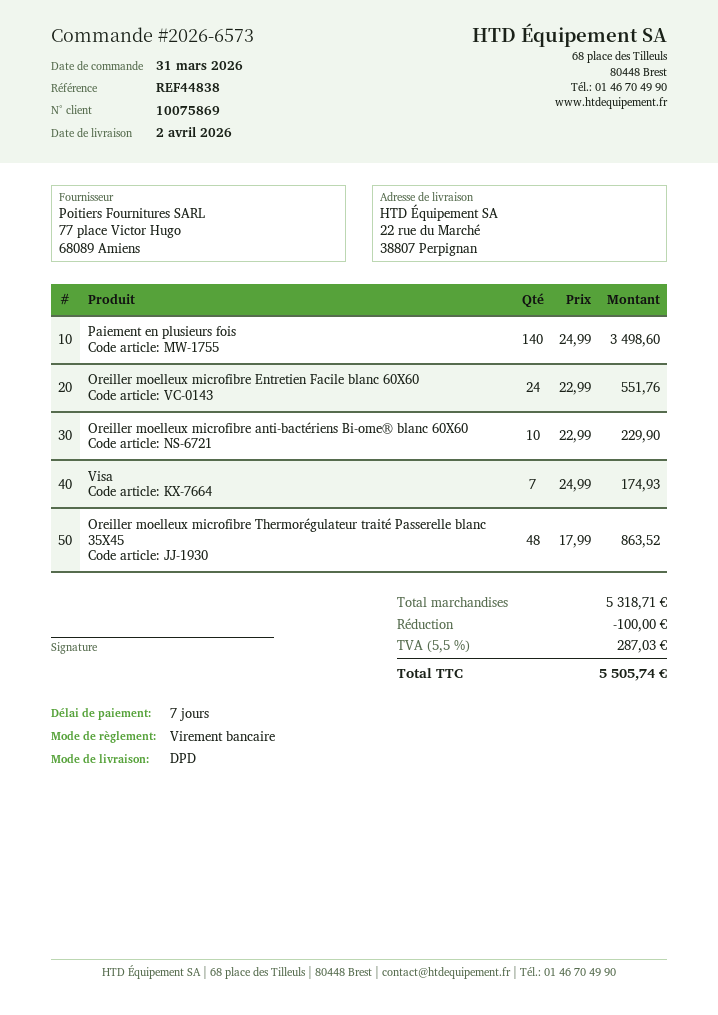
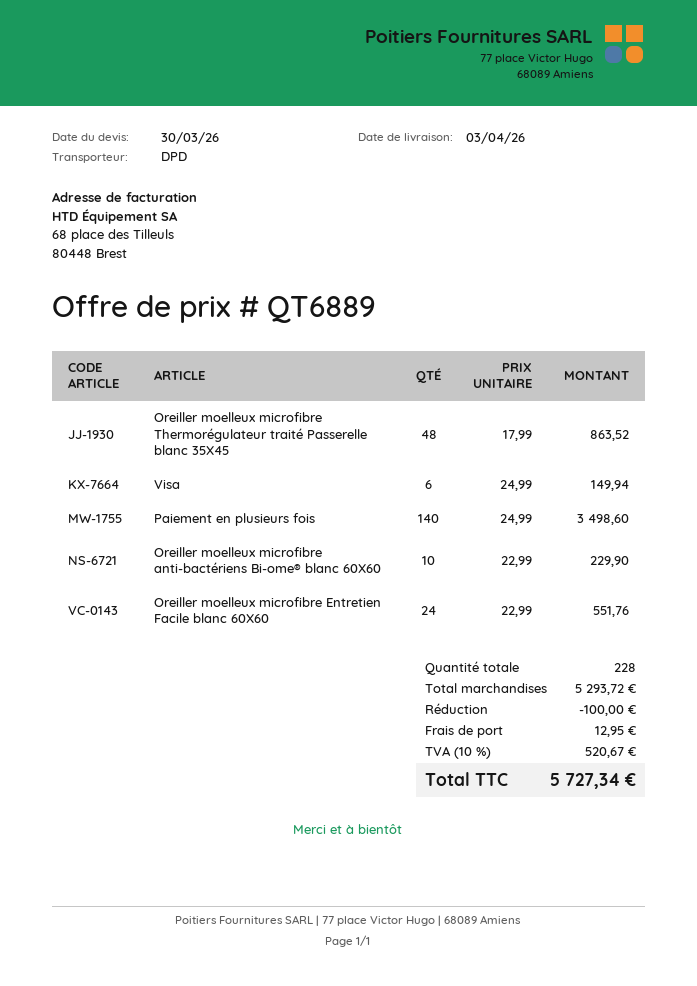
delivery date: 2026-04-02 -> 2026-04-03
Visa: 7 x 24.99 = 174.93 -> 6 x 24.99 = 149.94
subtotal: 5318.71 -> 5293.72
shipping: none -> 12.95
tax: 5.5% = 287.03 -> 10% = 520.67
total: 5505.74 -> 5727.34

